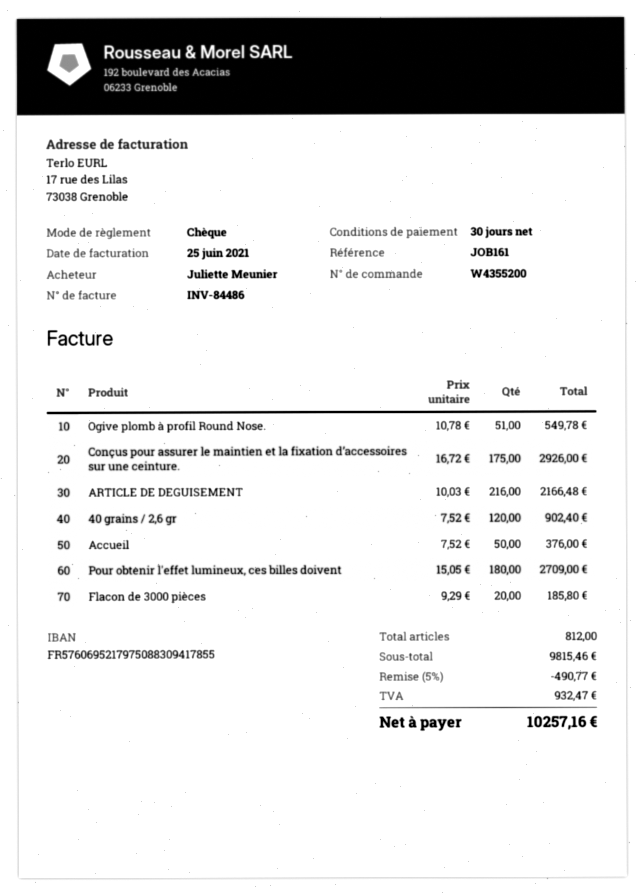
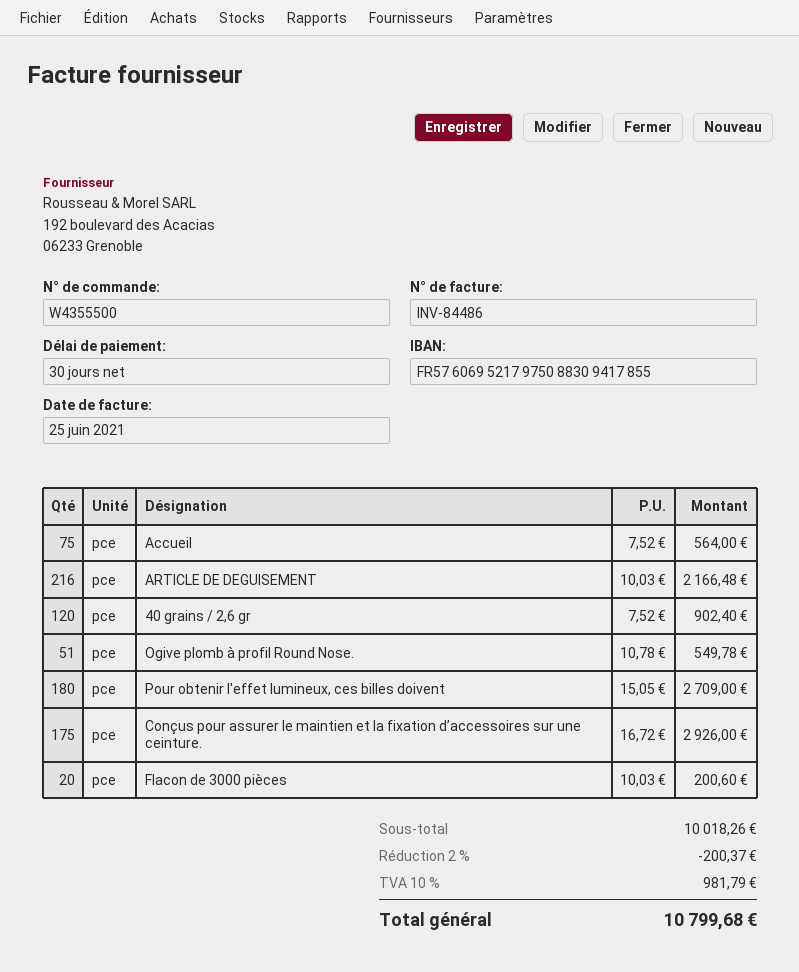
order number: W4355200 -> W4355500
Accueil: 50 x 7.52 = 376.00 -> 75 x 7.52 = 564.00
Flacon de 3000 pièces: 20 x 9.29 = 185.80 -> 20 x 10.03 = 200.60
subtotal: 9815.46 -> 10018.26
discount: 5% = 490.77 -> 2% = 200.37
tax: 932.47 -> 981.79
total: 10257.16 -> 10799.68

